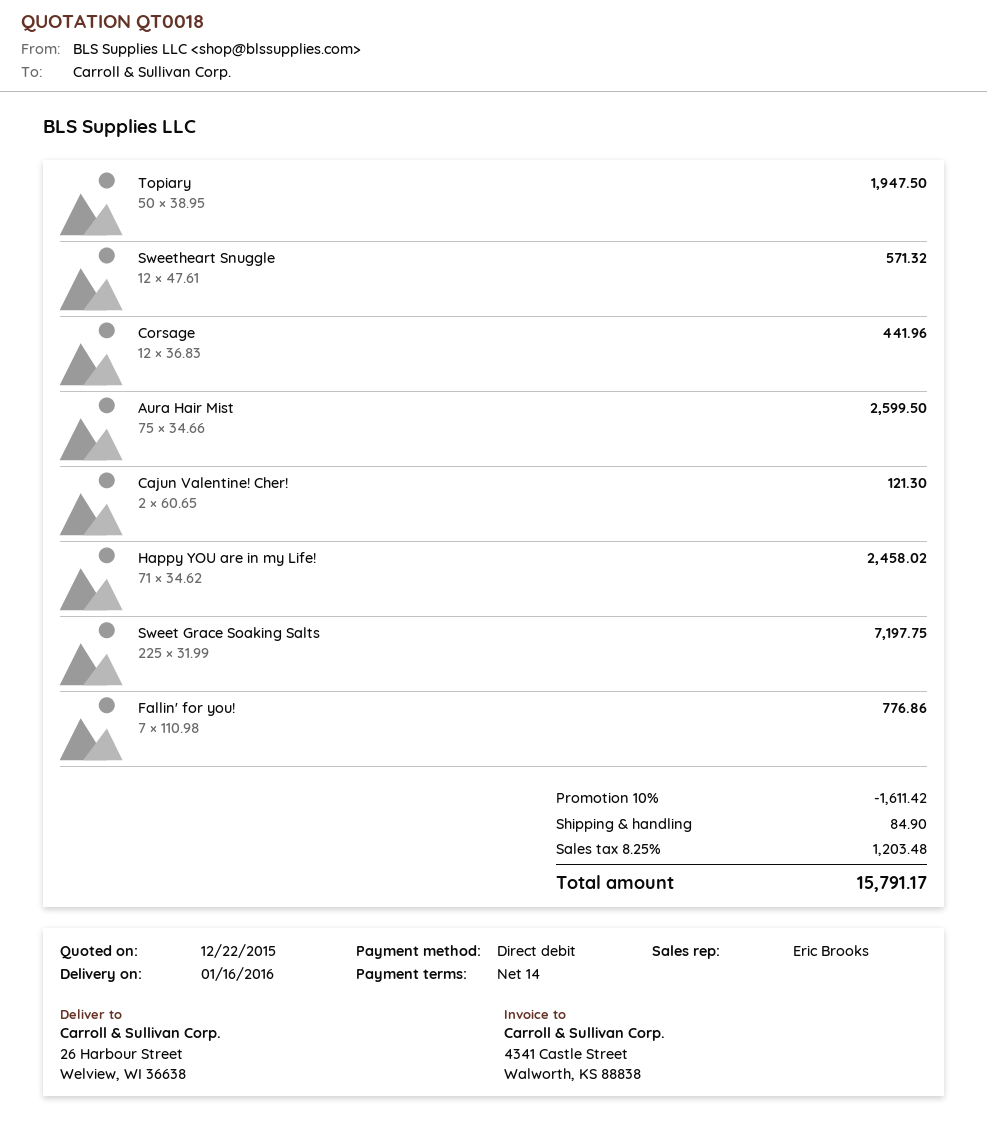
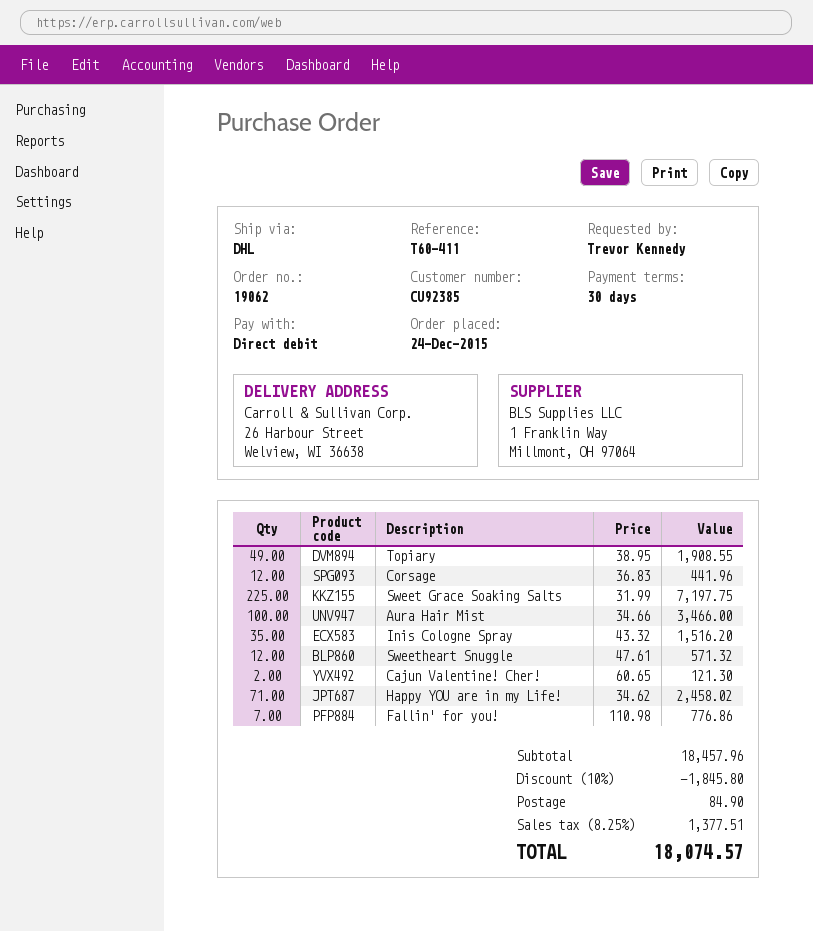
payment terms: 14 days -> 30 days
Topiary: 50 x 38.95 = 1947.50 -> 49 x 38.95 = 1908.55
Aura Hair Mist: 75 x 34.66 = 2599.50 -> 100 x 34.66 = 3466.00
Inis Cologne Spray: none -> 35 x 43.32 = 1516.20
discount: 10% = 1611.42 -> 10% = 1845.80
tax: 8.25% = 1203.48 -> 8.25% = 1377.51
total: 15791.17 -> 18074.57

